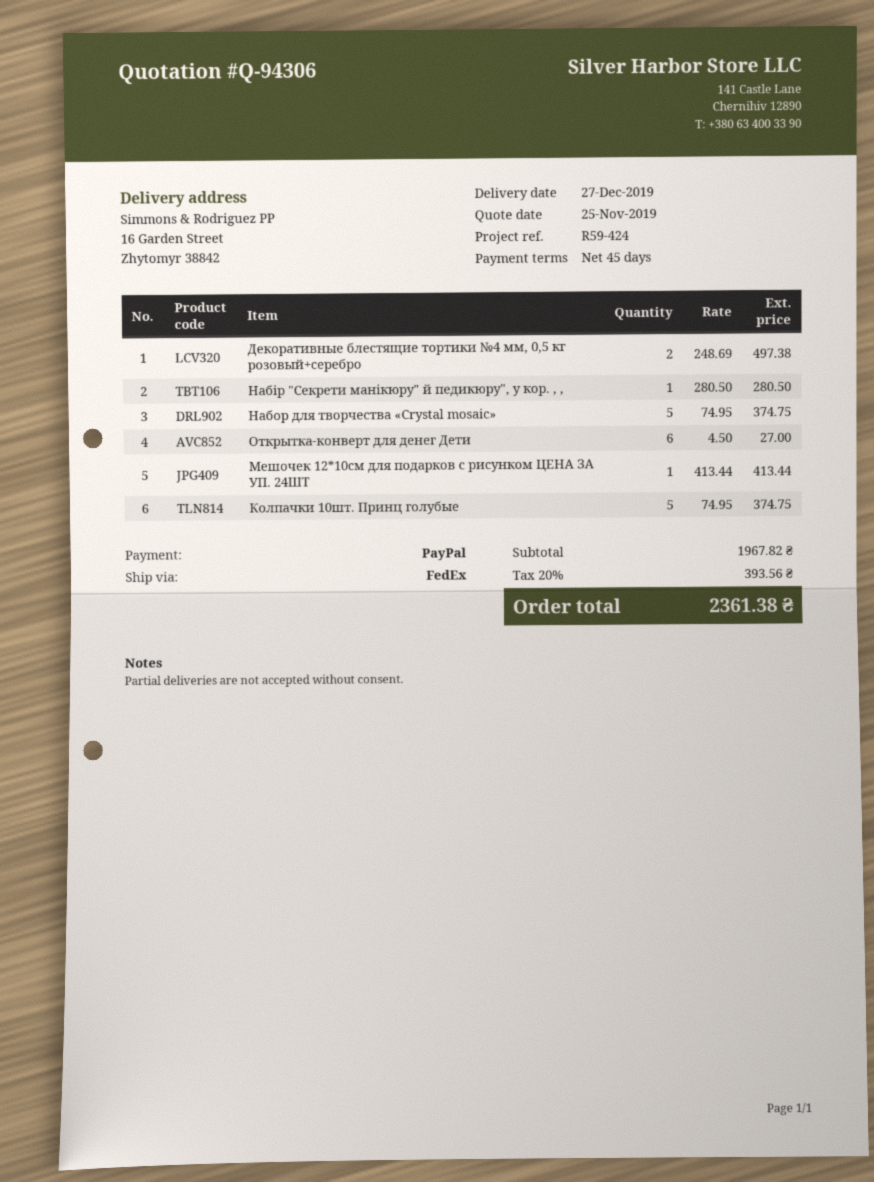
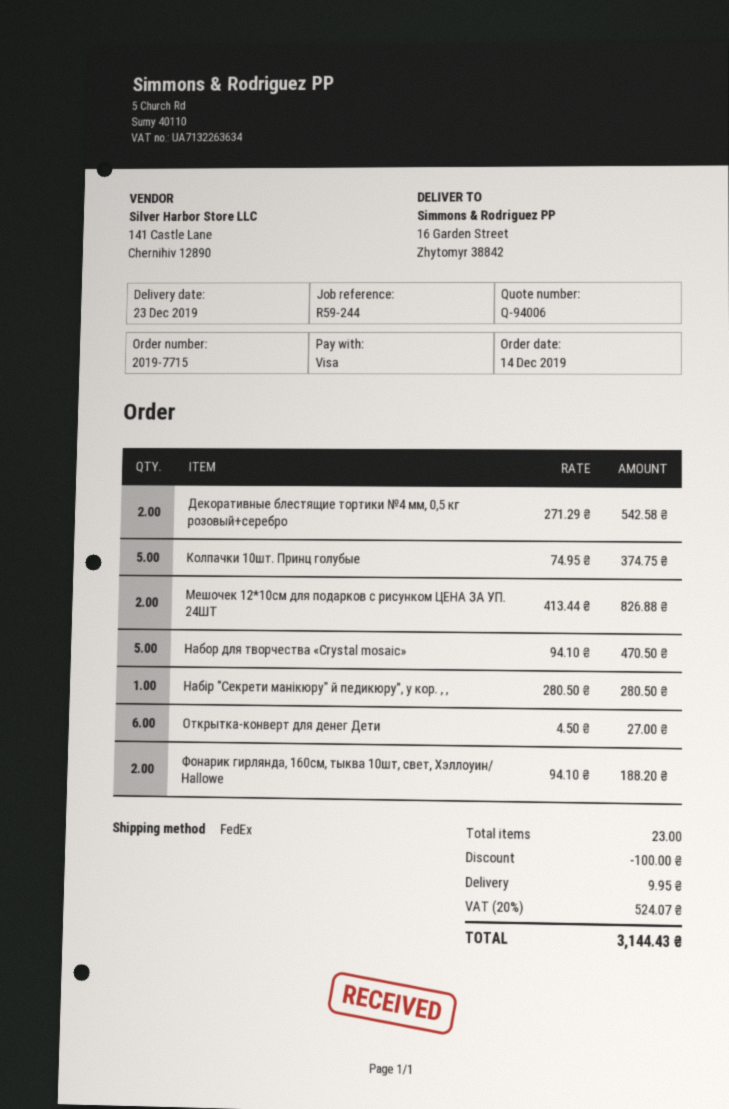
quote number: Q-94306 -> Q-94006
delivery date: 2019-12-27 -> 2019-12-23
reference: R59-424 -> R59-244
payment method: PayPal -> Visa
Декоративные блестящие тортики №4 мм, 0,5 кг розовый+серебро: 2 x 248.69 = 497.38 -> 2 x 271.29 = 542.58
Набор для творчества «Crystal mosaic»: 5 x 74.95 = 374.75 -> 5 x 94.10 = 470.50
Мешочек 12*10см для подарков с рисунком ЦЕНА ЗА УП. 24ШТ: 1 x 413.44 = 413.44 -> 2 x 413.44 = 826.88
Фонарик гирлянда, 160см, тыква 10шт, свет, Хэллоуин/ Hallowe: none -> 2 x 94.10 = 188.20
discount: none -> 100.00
shipping: none -> 9.95
tax: 20% = 393.56 -> 20% = 524.07
total: 2361.38 -> 3144.43

